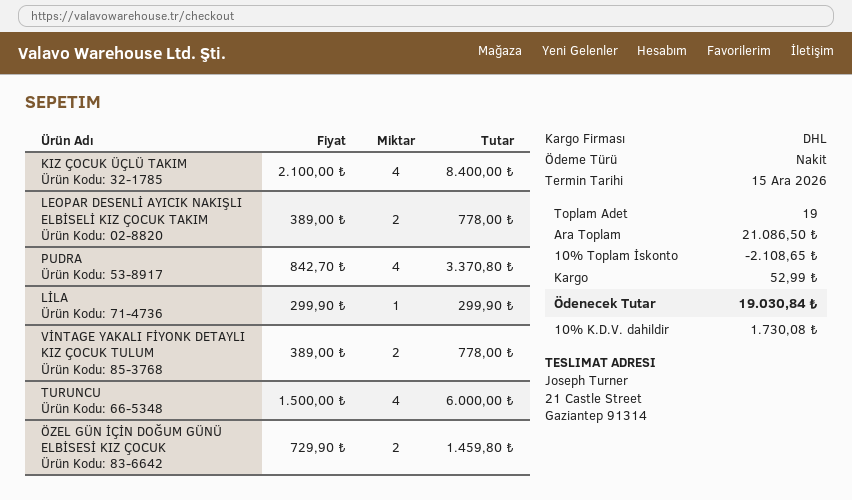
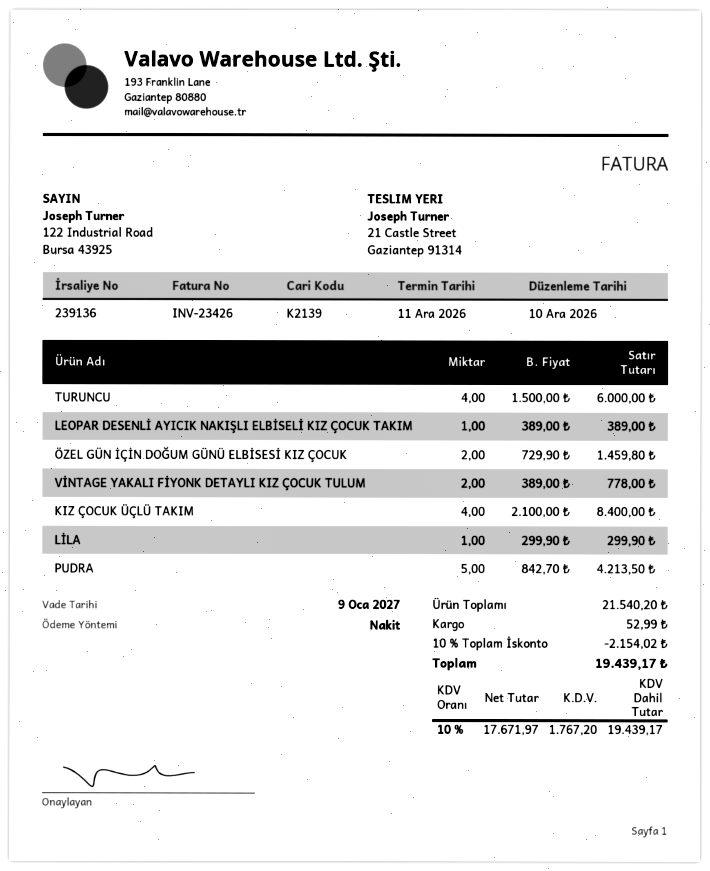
delivery date: 2026-12-15 -> 2026-12-11
LEOPAR DESENLİ AYICIK NAKIŞLI ELBİSELİ KIZ ÇOCUK TAKIM: 2 x 389.00 = 778.00 -> 1 x 389.00 = 389.00
PUDRA: 4 x 842.70 = 3370.80 -> 5 x 842.70 = 4213.50
subtotal: 21086.50 -> 21540.20
discount: 10% = 2108.65 -> 10% = 2154.02
tax: 10% = 1730.08 -> 10% = 1767.20
total: 19030.84 -> 19439.17

